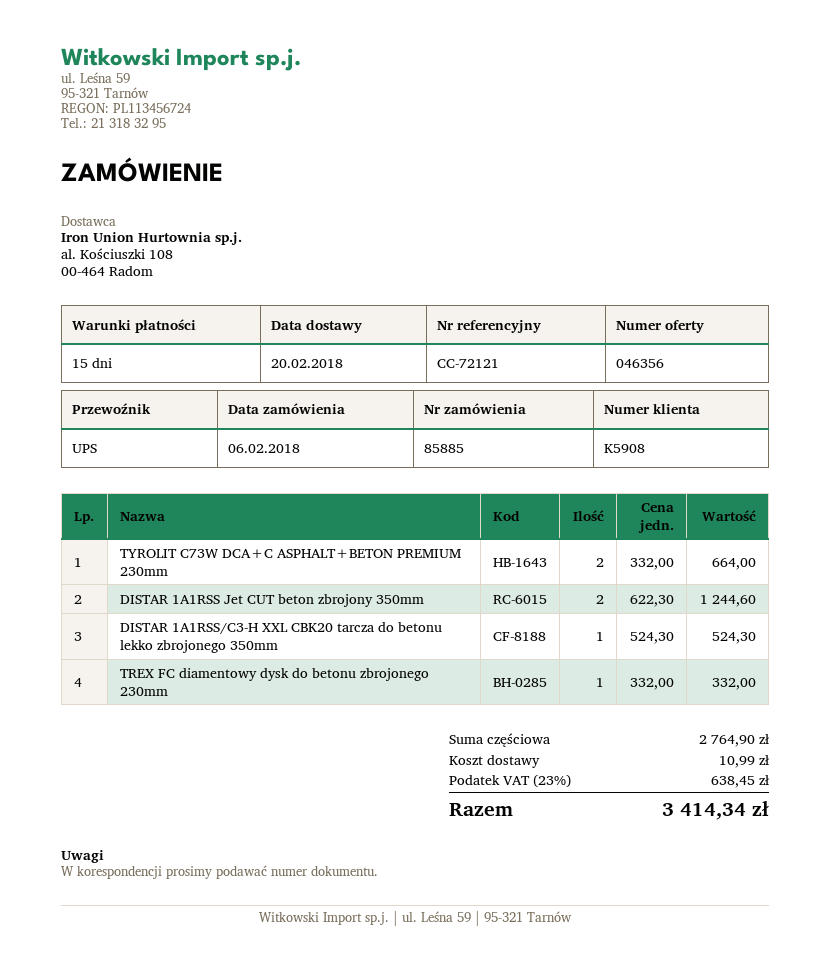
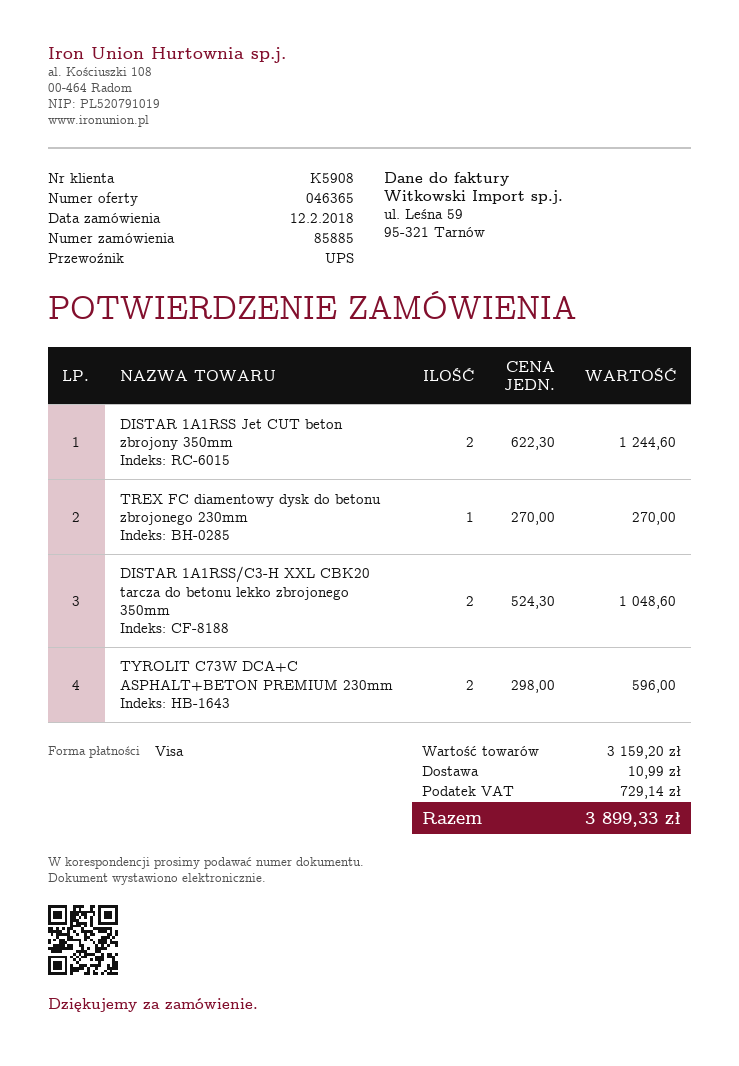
quote number: 046356 -> 046365
order date: 2018-02-06 -> 2018-02-12
TYROLIT C73W DCA+C ASPHALT+BETON PREMIUM 230mm: 2 x 332.00 = 664.00 -> 2 x 298.00 = 596.00
DISTAR 1A1RSS/C3-H XXL CBK20 tarcza do betonu lekko zbrojonego 350mm: 1 x 524.30 = 524.30 -> 2 x 524.30 = 1048.60
TREX FC diamentowy dysk do betonu zbrojonego 230mm: 1 x 332.00 = 332.00 -> 1 x 270.00 = 270.00
subtotal: 2764.90 -> 3159.20
tax: 638.45 -> 729.14
total: 3414.34 -> 3899.33

